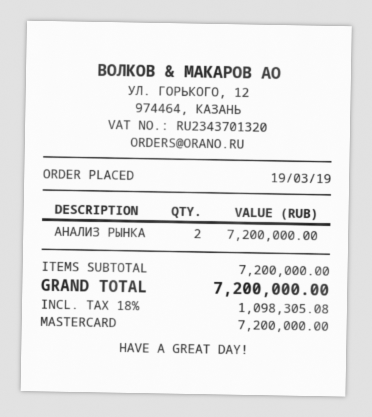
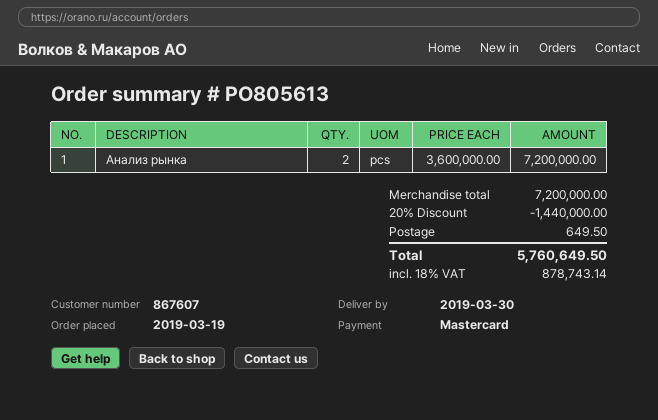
discount: none -> 20% = 1440000.00
shipping: none -> 649.50
tax: 18% = 1098305.08 -> 18% = 878743.14
total: 7200000.00 -> 5760649.50

